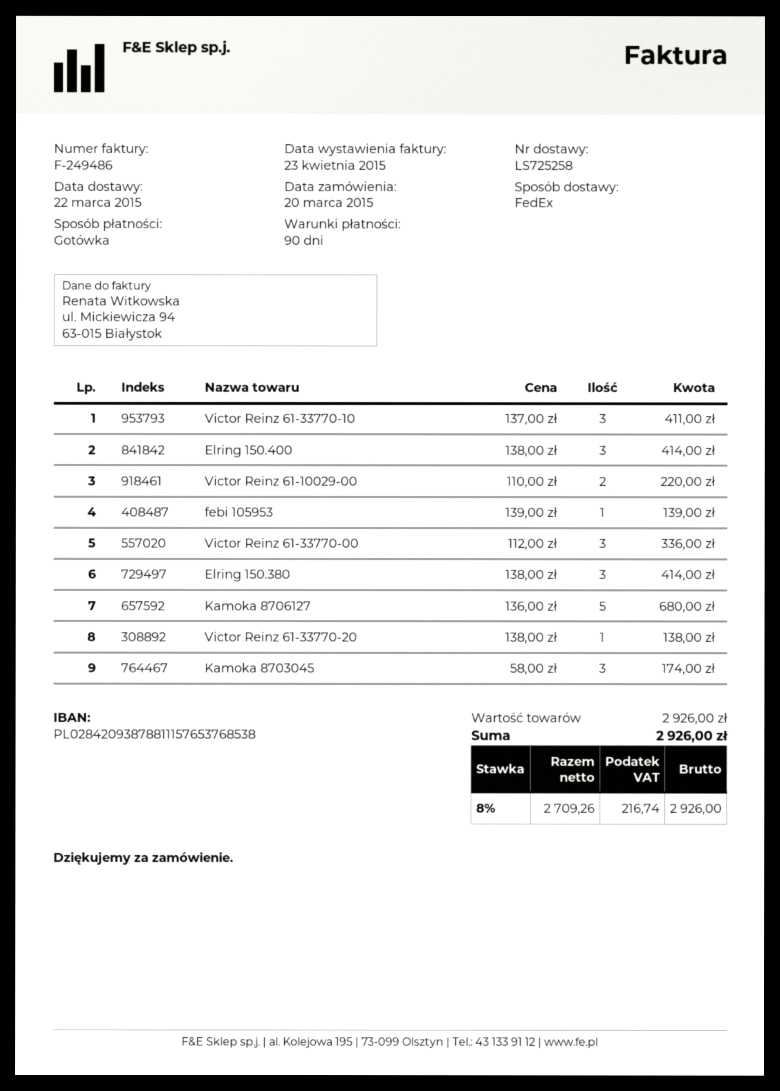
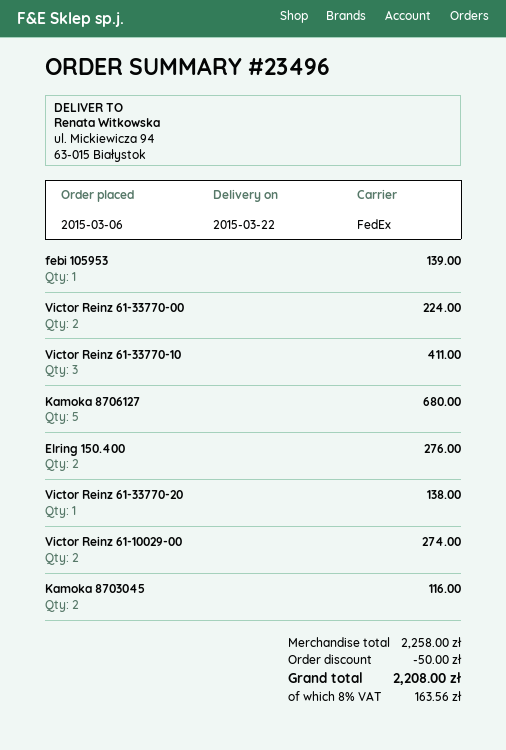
order date: 2015-03-20 -> 2015-03-06
Elring 150.400: 3 for 414.00 -> 2 for 276.00
Victor Reinz 61-10029-00: 2 for 220.00 -> 2 for 274.00
Victor Reinz 61-33770-00: 3 for 336.00 -> 2 for 224.00
Elring 150.380: 3 for 414.00 -> none
Kamoka 8703045: 3 for 174.00 -> 2 for 116.00
subtotal: 2926.00 -> 2258.00
discount: none -> 50.00
tax: 8% = 216.74 -> 8% = 163.56
total: 2926.00 -> 2208.00

